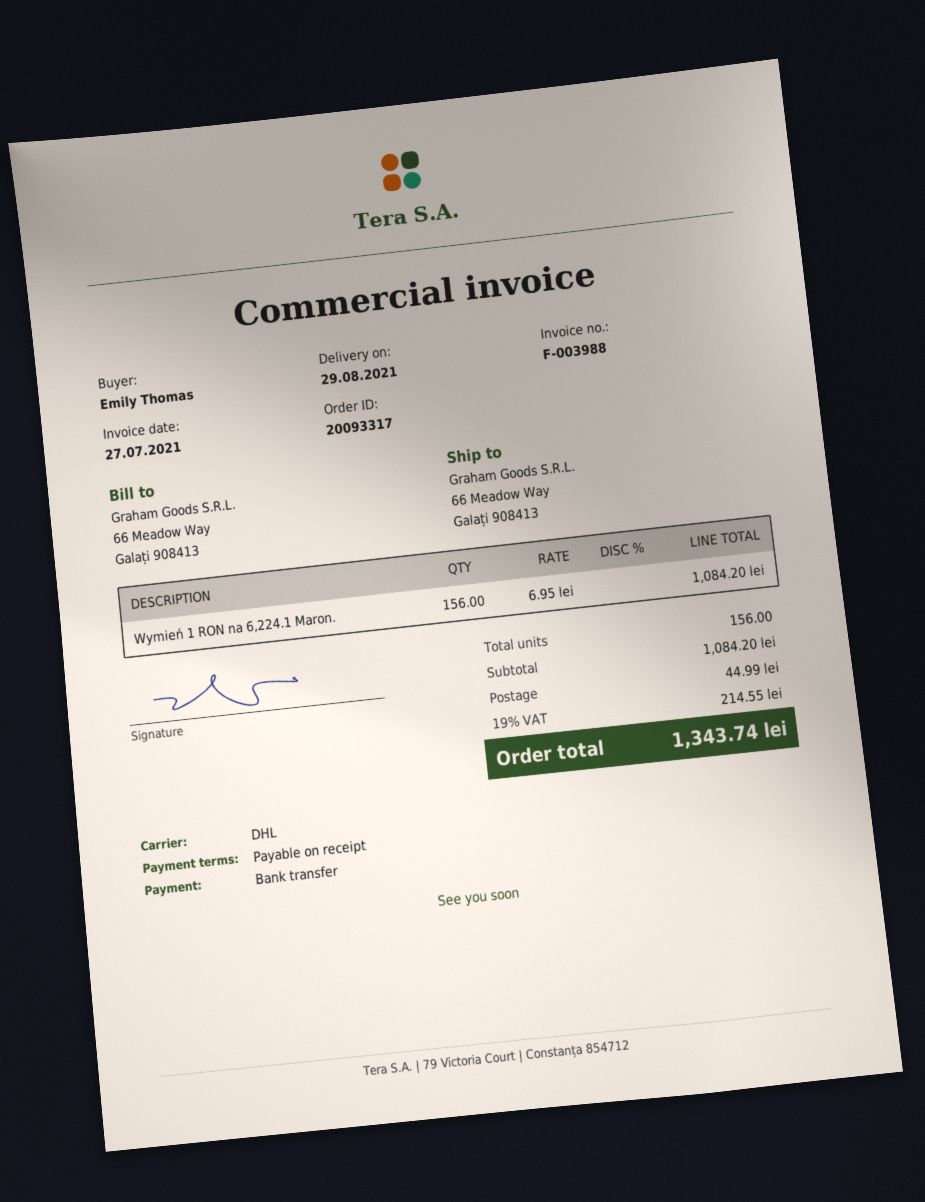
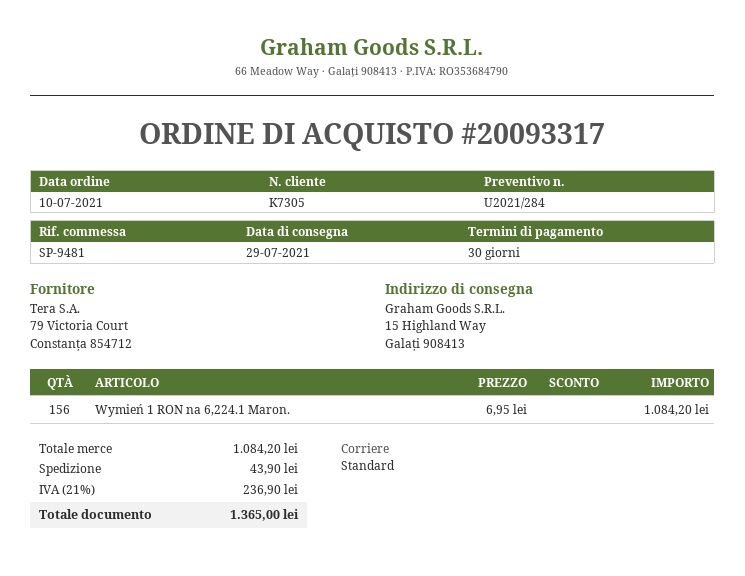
delivery date: 2021-08-29 -> 2021-07-29
payment terms: on receipt -> 30 days
shipping method: DHL -> standard
ship to: 66 Meadow Way, Galați 908413 -> 15 Highland Way, Galați 908413
shipping: 44.99 -> 43.90
tax: 19% = 214.55 -> 21% = 236.90
total: 1343.74 -> 1365.00

